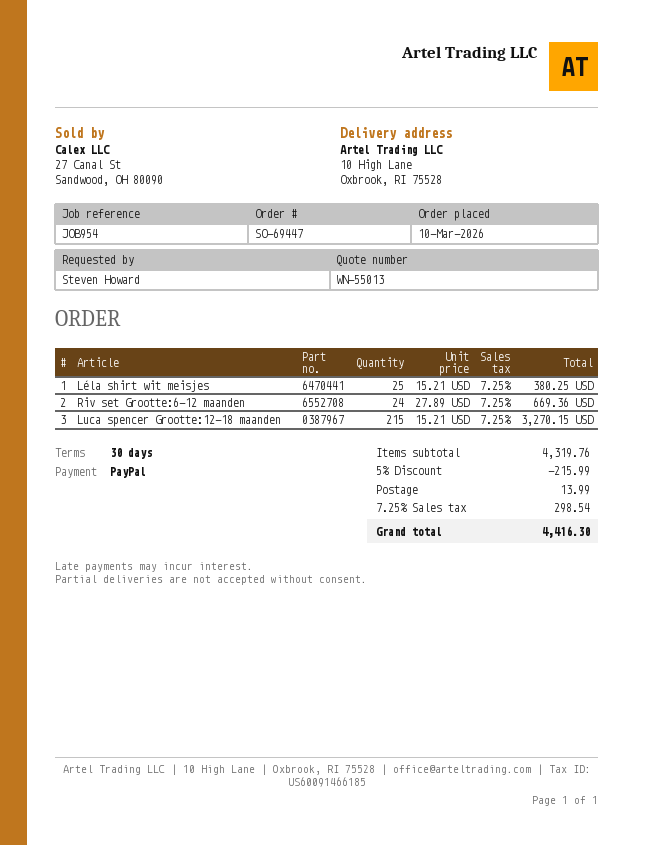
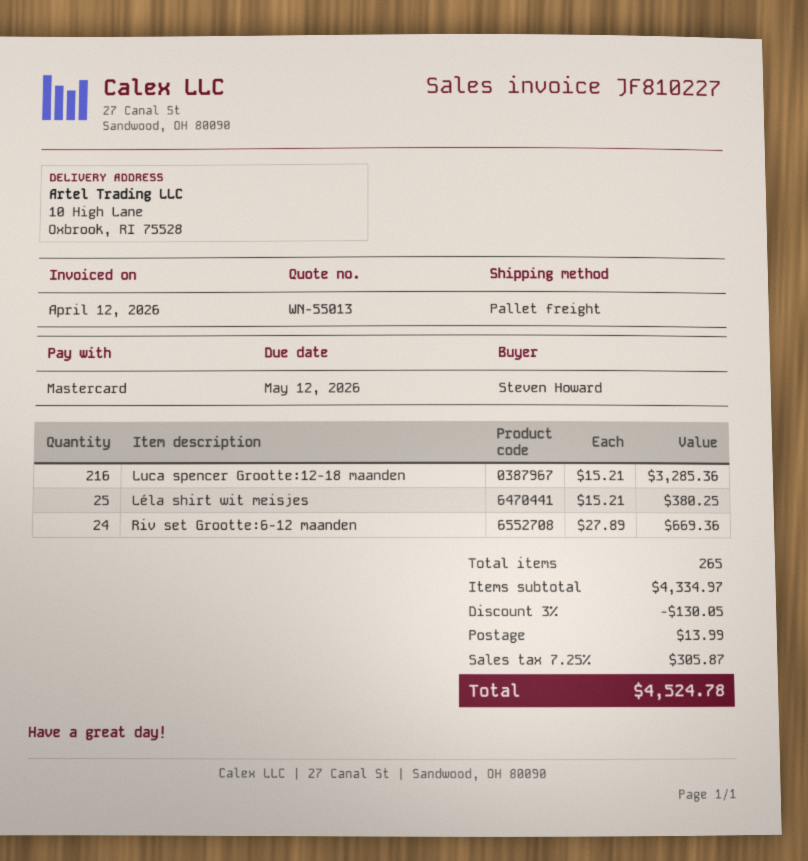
payment method: PayPal -> Mastercard
Luca spencer Grootte:12-18 maanden: 215 x 15.21 = 3270.15 -> 216 x 15.21 = 3285.36
subtotal: 4319.76 -> 4334.97
discount: 5% = 215.99 -> 3% = 130.05
tax: 7.25% = 298.54 -> 7.25% = 305.87
total: 4416.30 -> 4524.78

